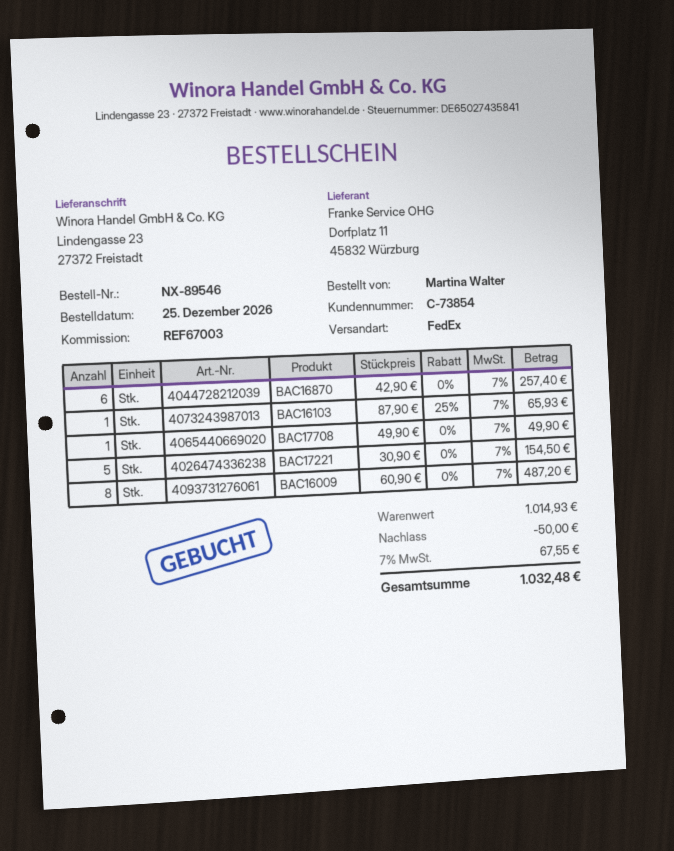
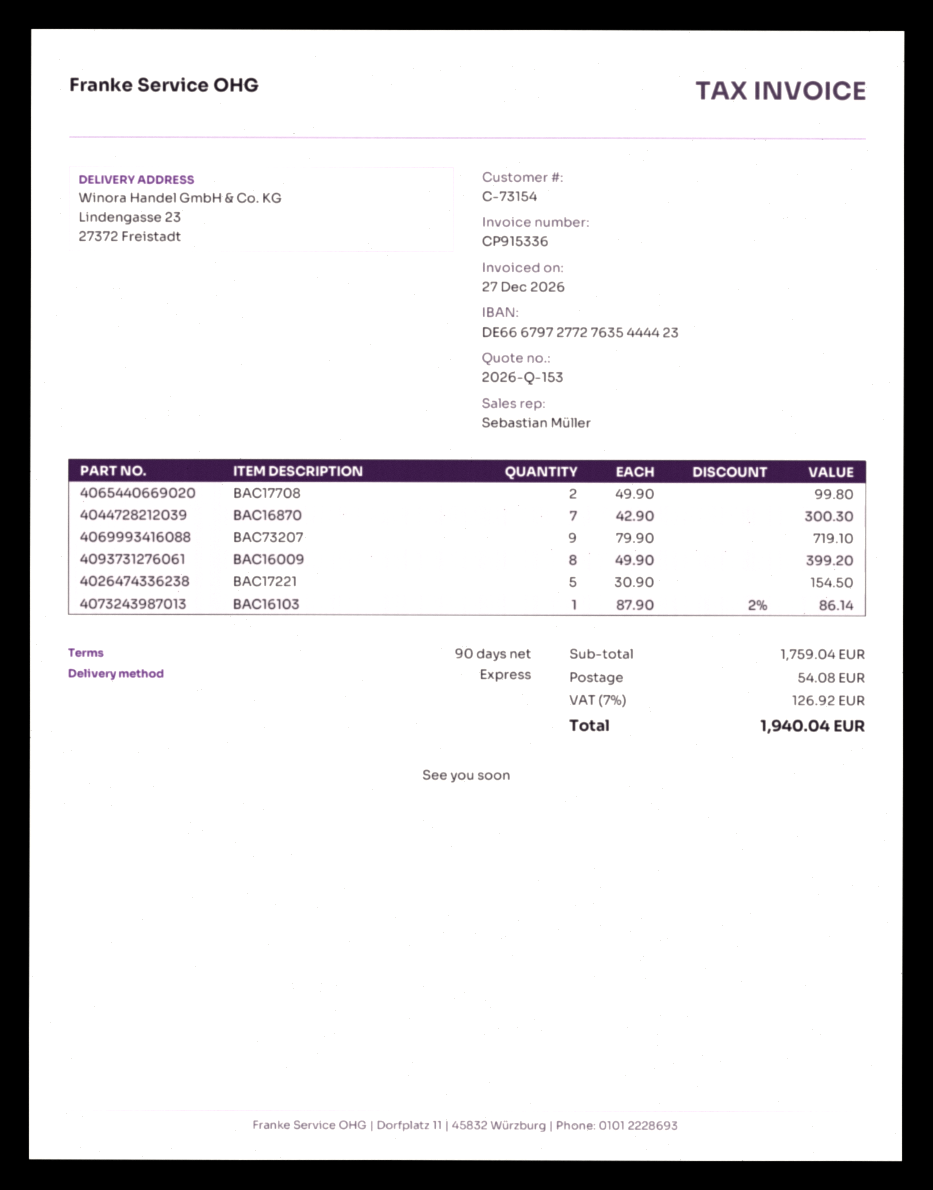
customer number: C-73854 -> C-73154
shipping method: FedEx -> express
BAC16870: 6 x 42.90 = 257.40 -> 7 x 42.90 = 300.30
BAC16103: 1 x 87.90 - 25% = 65.93 -> 1 x 87.90 - 2% = 86.14
BAC17708: 1 x 49.90 = 49.90 -> 2 x 49.90 = 99.80
BAC16009: 8 x 60.90 = 487.20 -> 8 x 49.90 = 399.20
BAC73207: none -> 9 x 79.90 = 719.10
subtotal: 1014.93 -> 1759.04
discount: 50.00 -> none
shipping: none -> 54.08
tax: 7% = 67.55 -> 7% = 126.92
total: 1032.48 -> 1940.04

